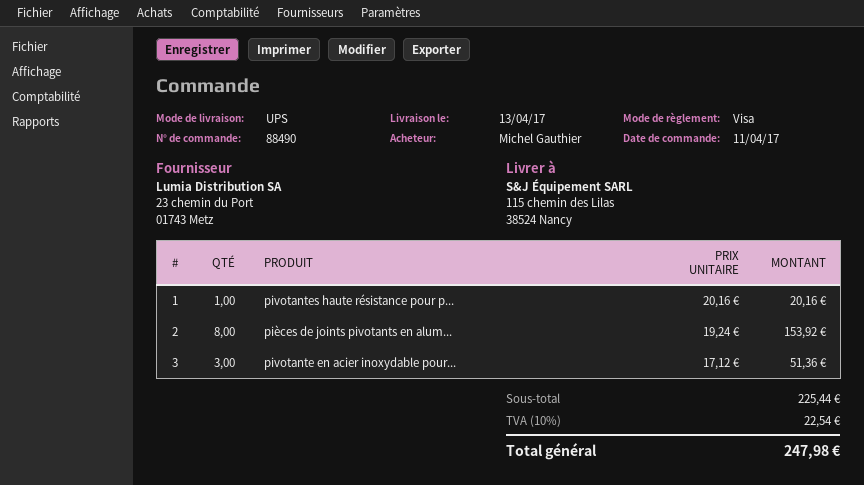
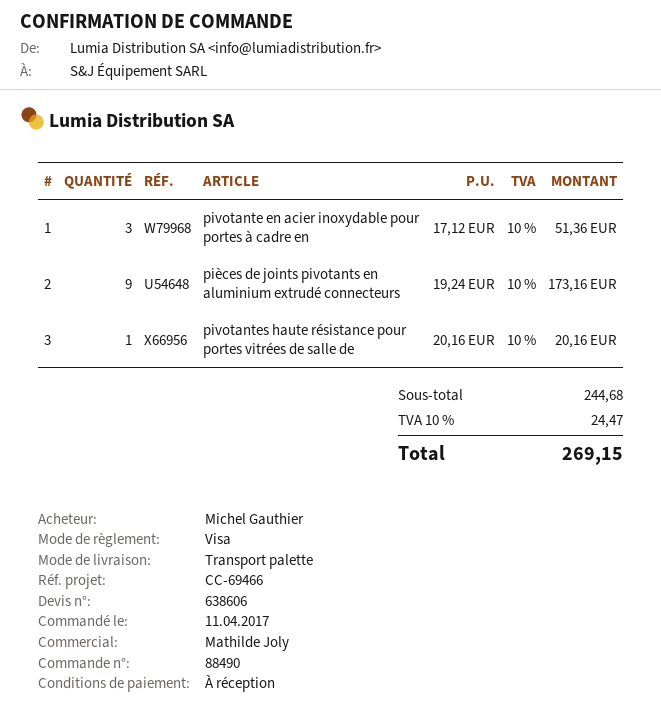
shipping method: UPS -> pallet freight
pièces de joints pivotants en alum...: 8 x 19.24 = 153.92 -> 9 x 19.24 = 173.16
subtotal: 225.44 -> 244.68
tax: 10% = 22.54 -> 10% = 24.47
total: 247.98 -> 269.15

